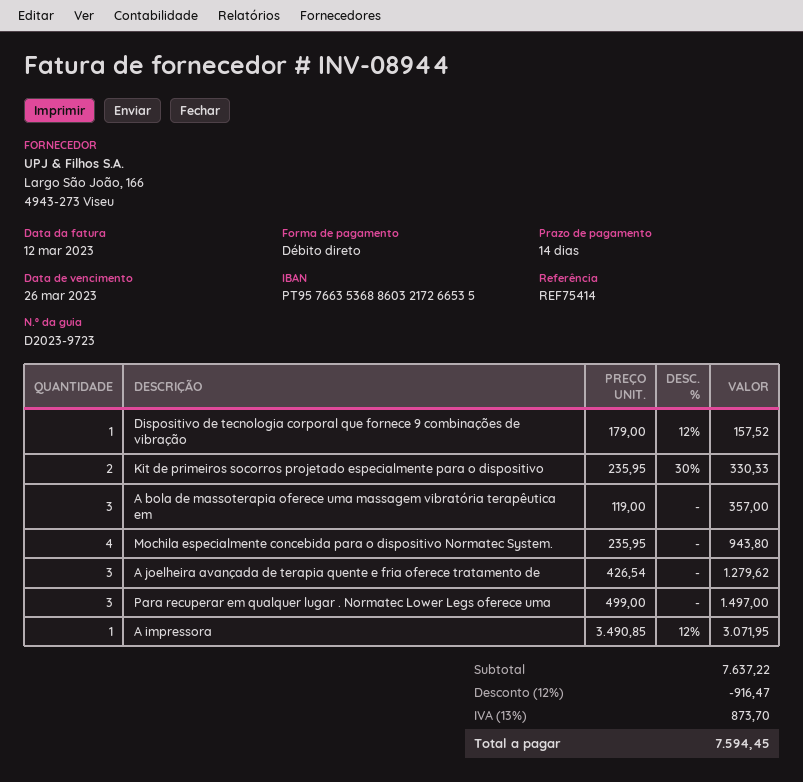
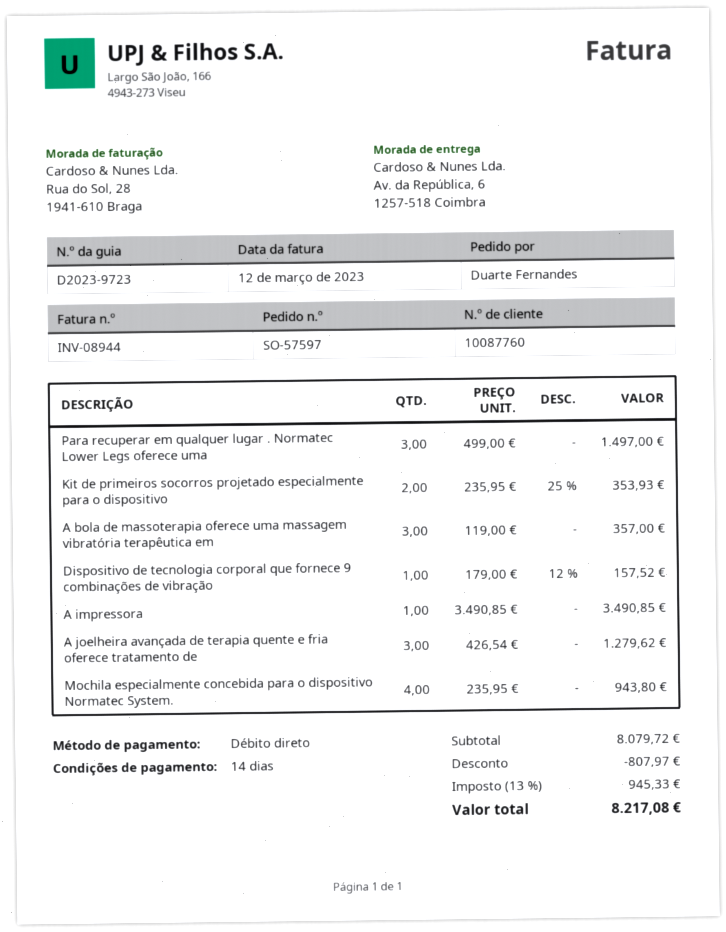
Kit de primeiros socorros projetado especialmente para o dispositivo: 2 x 235.95 - 30% = 330.33 -> 2 x 235.95 - 25% = 353.93
A impressora: 1 x 3490.85 - 12% = 3071.95 -> 1 x 3490.85 = 3490.85
subtotal: 7637.22 -> 8079.72
discount: 916.47 -> 807.97
tax: 13% = 873.70 -> 13% = 945.33
total: 7594.45 -> 8217.08

